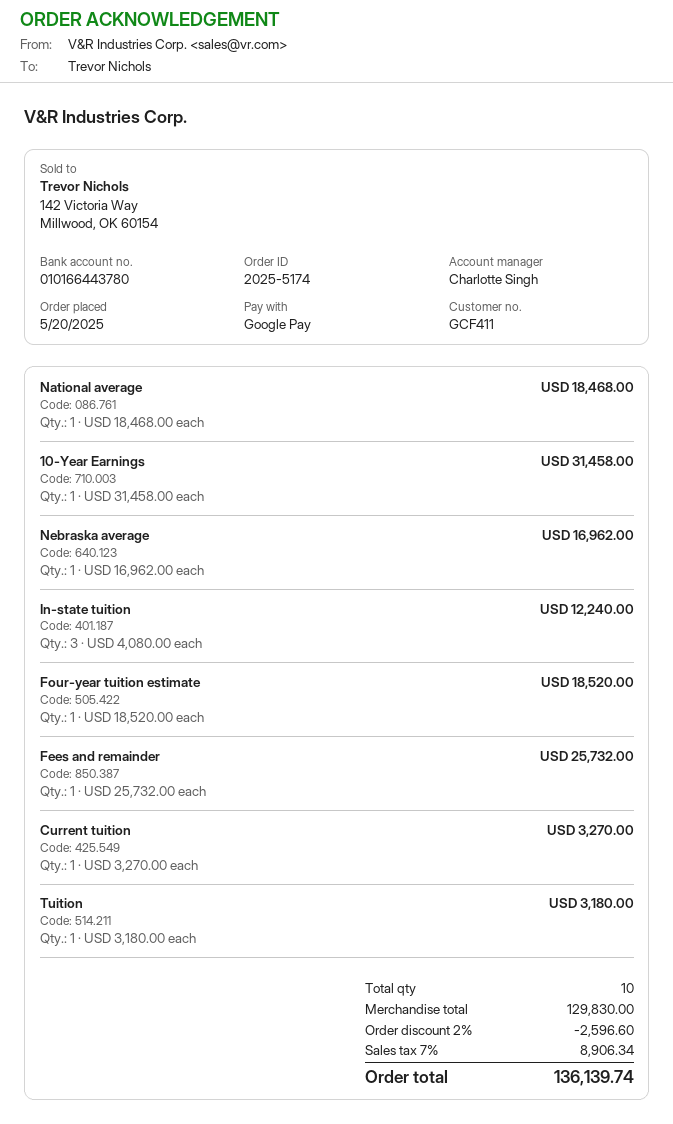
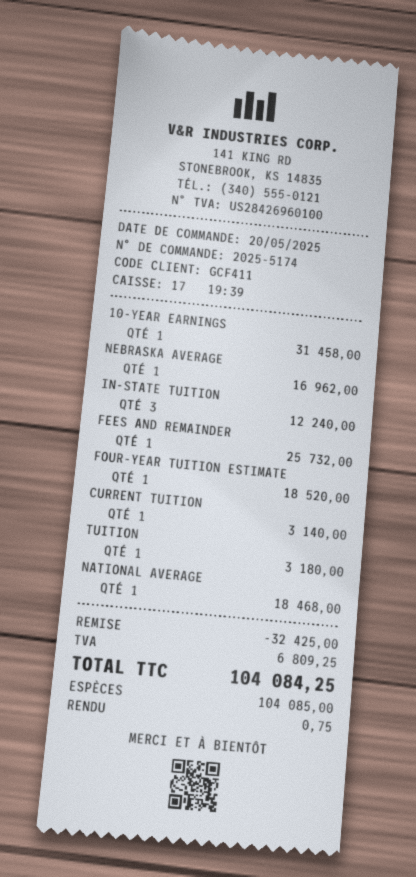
payment method: Google Pay -> cash
Current tuition: 1 for 3270.00 -> 1 for 3140.00
discount: 2596.60 -> 32425.00
tax: 8906.34 -> 6809.25
total: 136139.74 -> 104084.25

